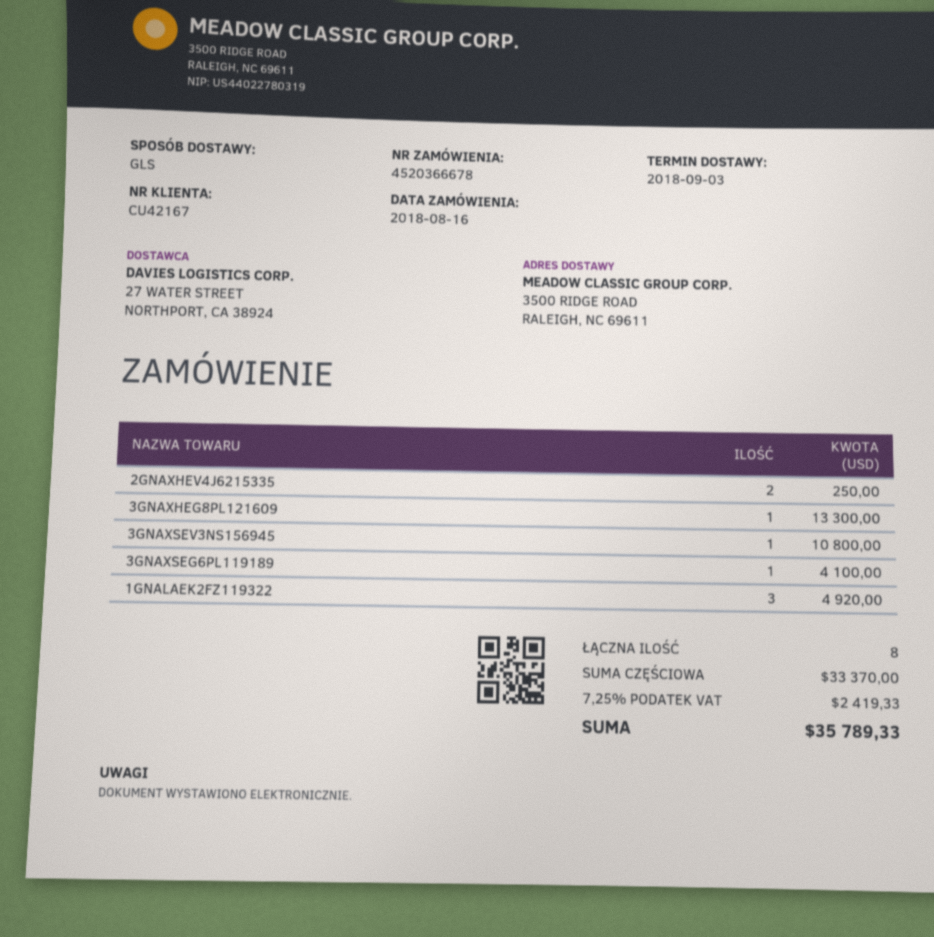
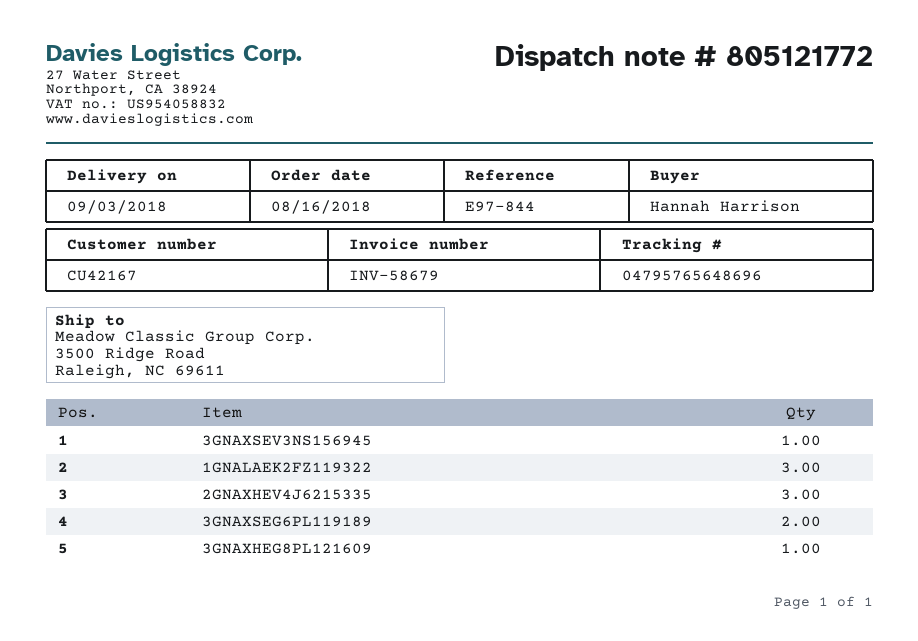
2GNAXHEV4J6215335: 2 -> 3
3GNAXSEG6PL119189: 1 -> 2

